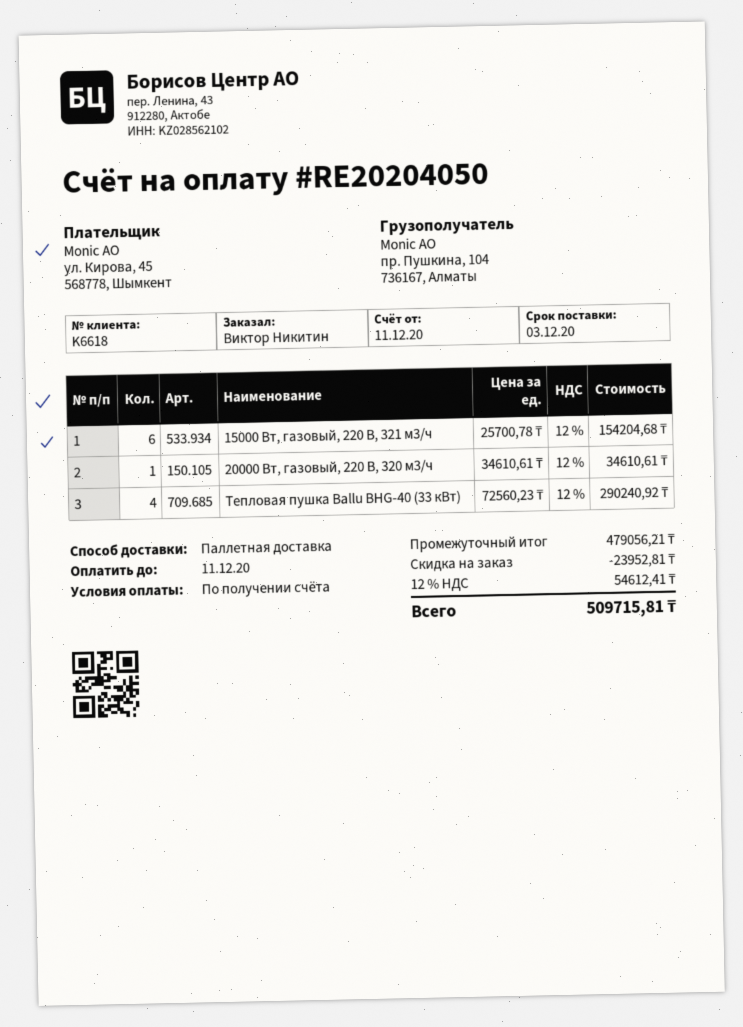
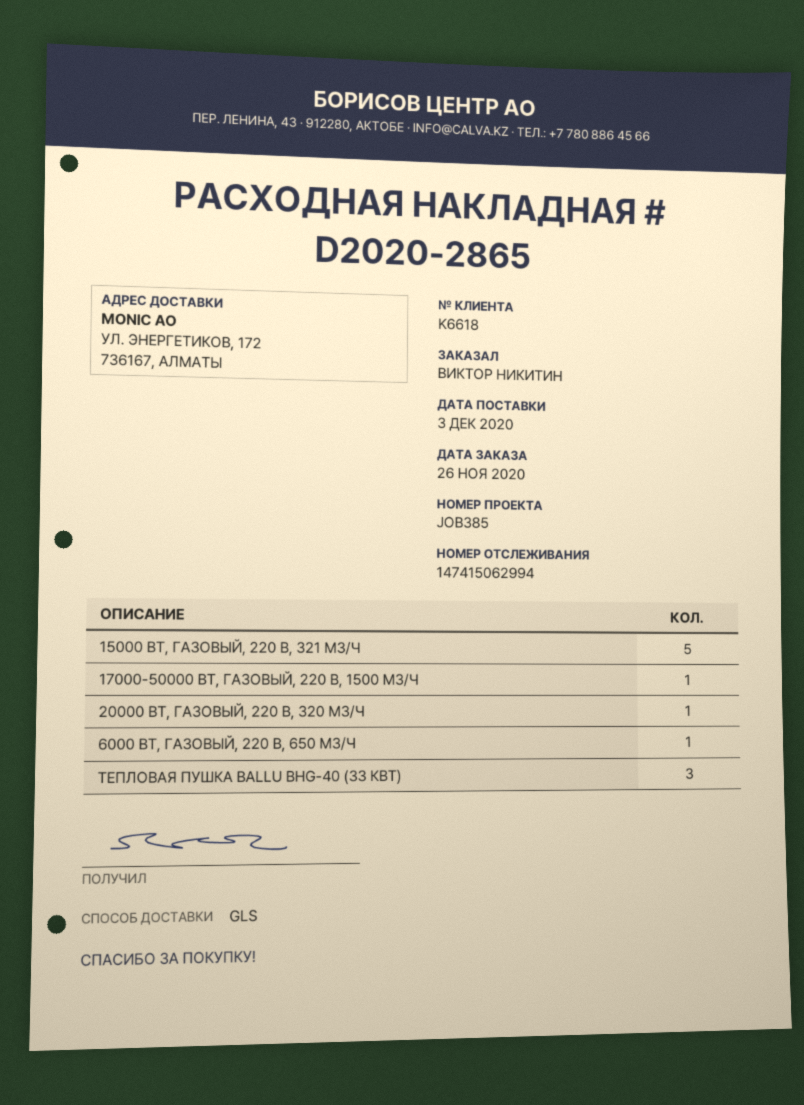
shipping method: pallet freight -> GLS
ship to: пр. Пушкина, 104, 736167, Алматы -> УЛ. ЭНЕРГЕТИКОВ, 172, 736167, АЛМАТЫ
15000 Вт, газовый, 220 В, 321 м3/ч: 6 -> 5
Тепловая пушка Ballu BHG-40 (33 кВт): 4 -> 3
17000-50000 ВТ, ГАЗОВЫЙ, 220 В, 1500 М3/Ч: none -> 1
6000 ВТ, ГАЗОВЫЙ, 220 В, 650 М3/Ч: none -> 1

